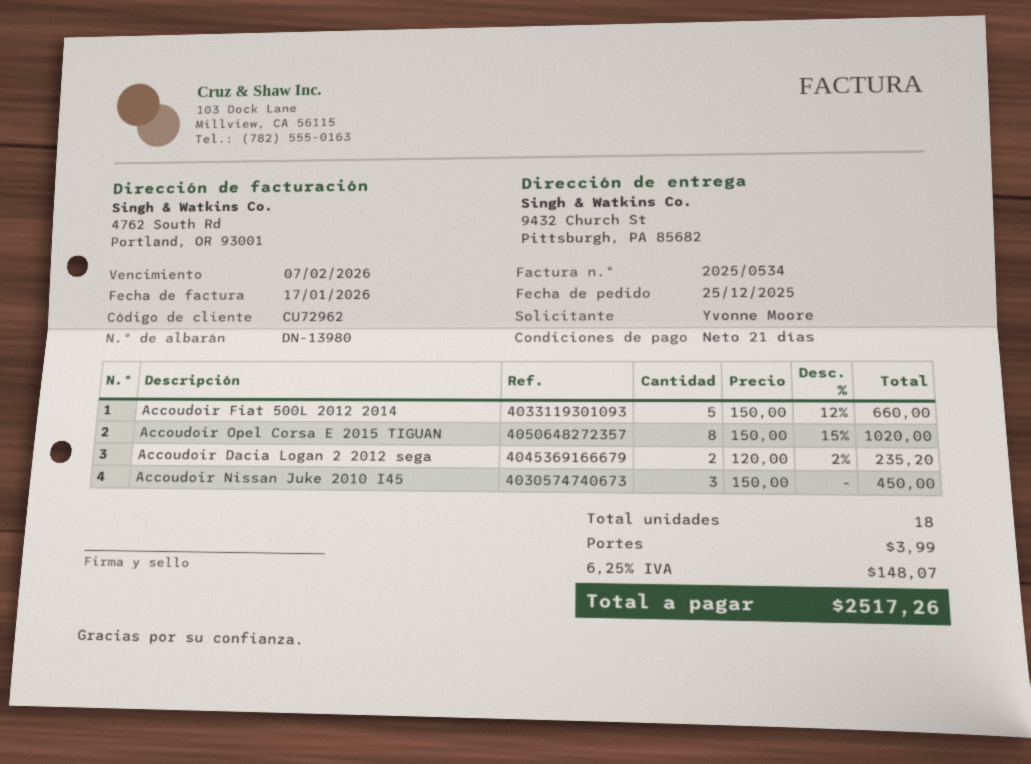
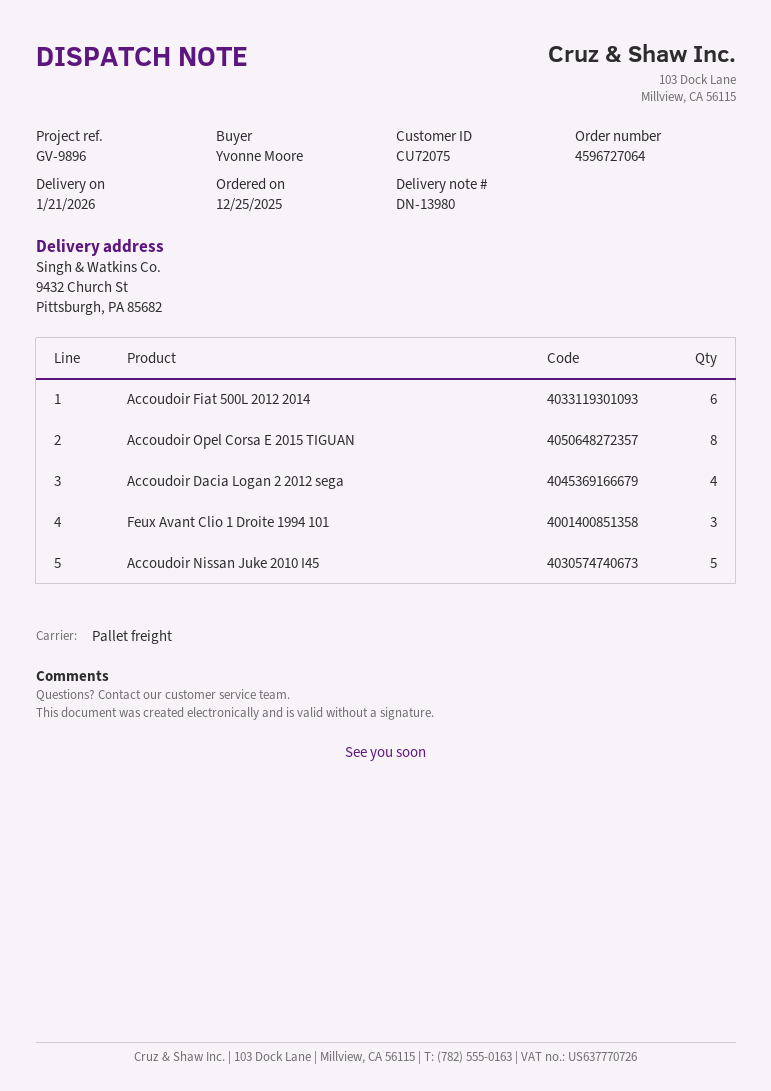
customer number: CU72962 -> CU72075
Accoudoir Fiat 500L 2012 2014: 5 -> 6
Accoudoir Dacia Logan 2 2012 sega: 2 -> 4
Accoudoir Nissan Juke 2010 I45: 3 -> 5
Feux Avant Clio 1 Droite 1994 101: none -> 3

